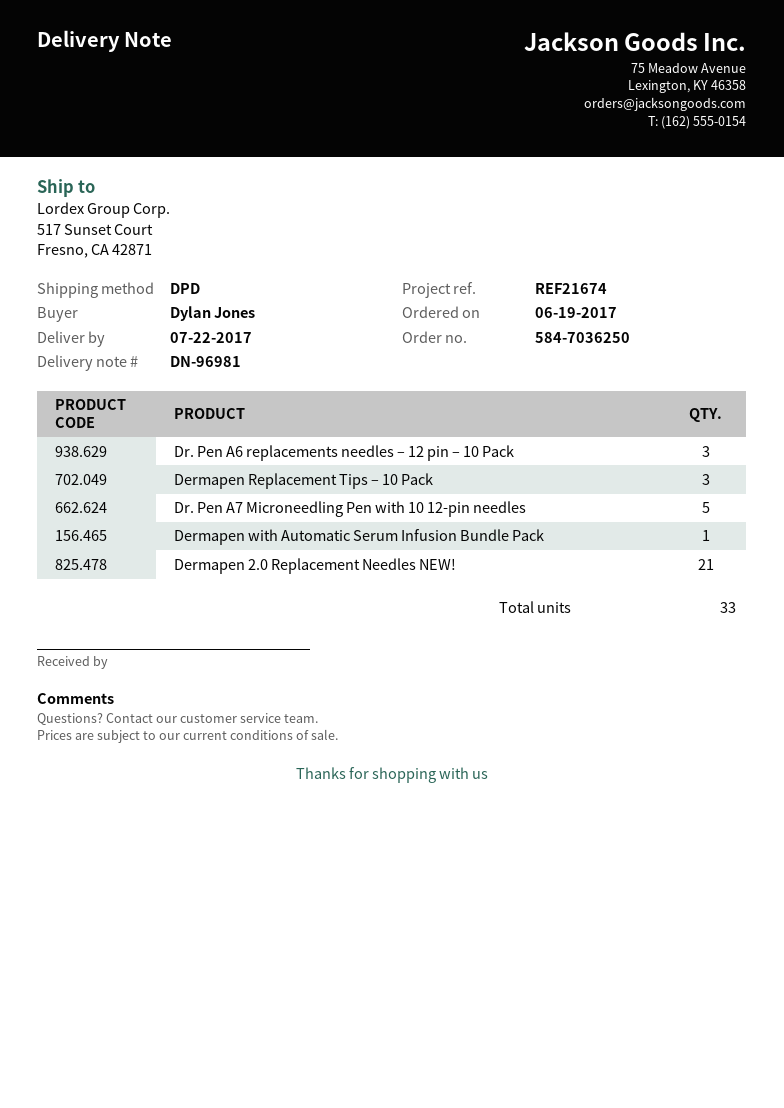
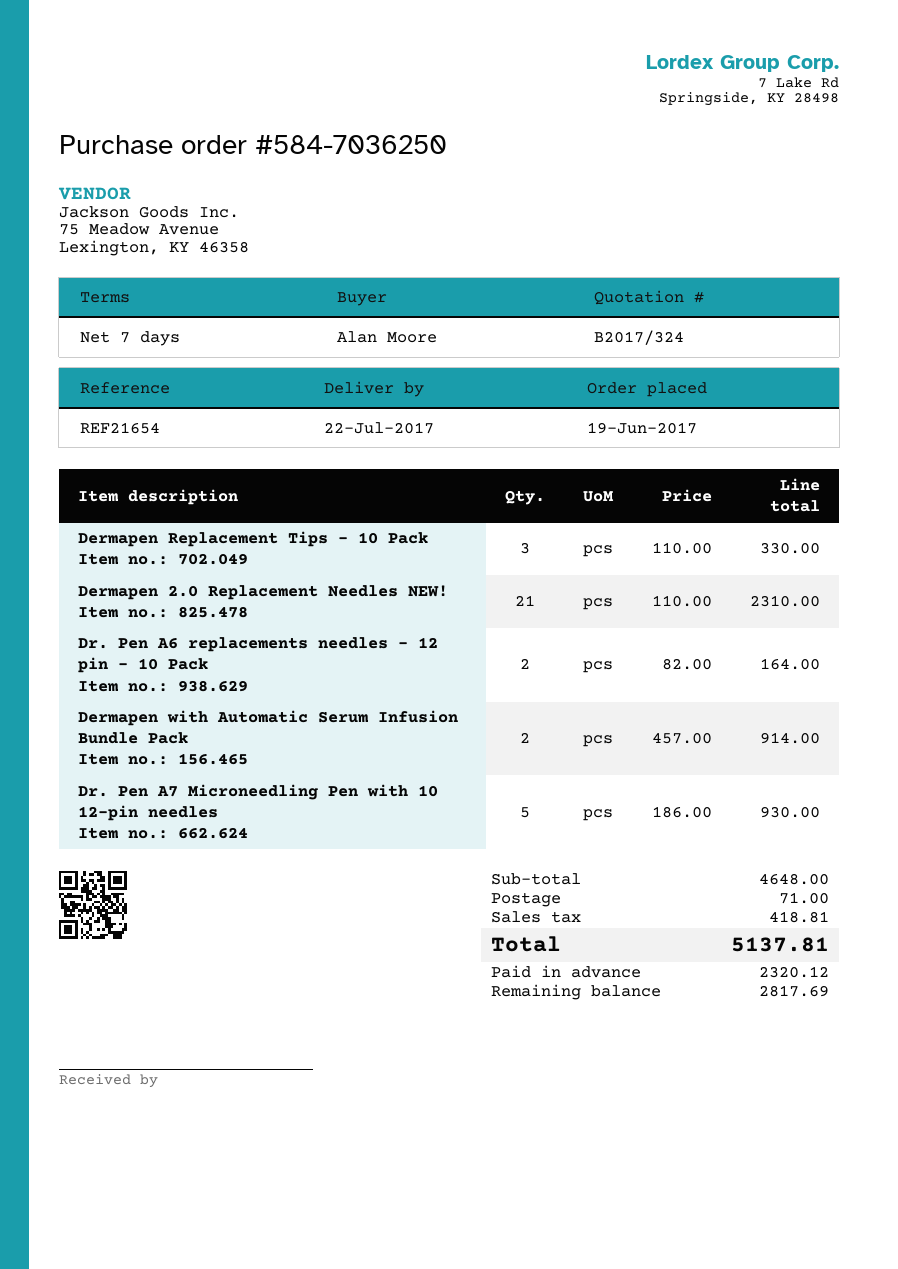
reference: REF21674 -> REF21654
ordered by: Dylan Jones -> Alan Moore
Dr. Pen A6 replacements needles – 12 pin – 10 Pack: 3 -> 2
Dermapen with Automatic Serum Infusion Bundle Pack: 1 -> 2

